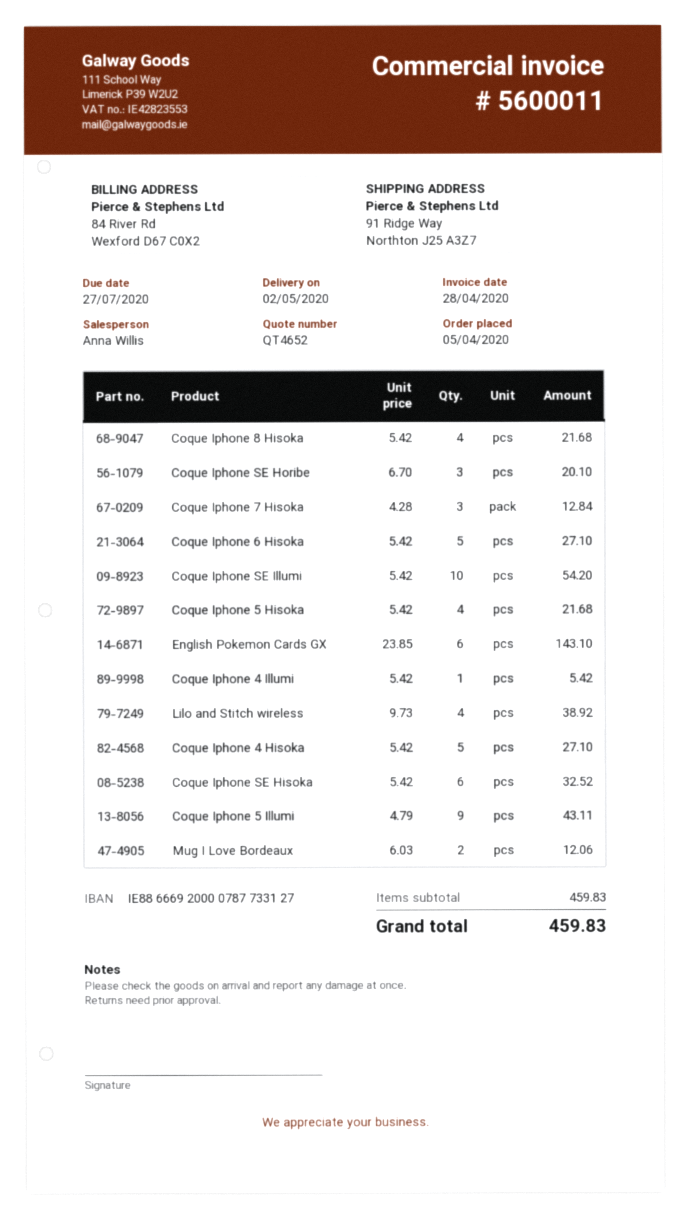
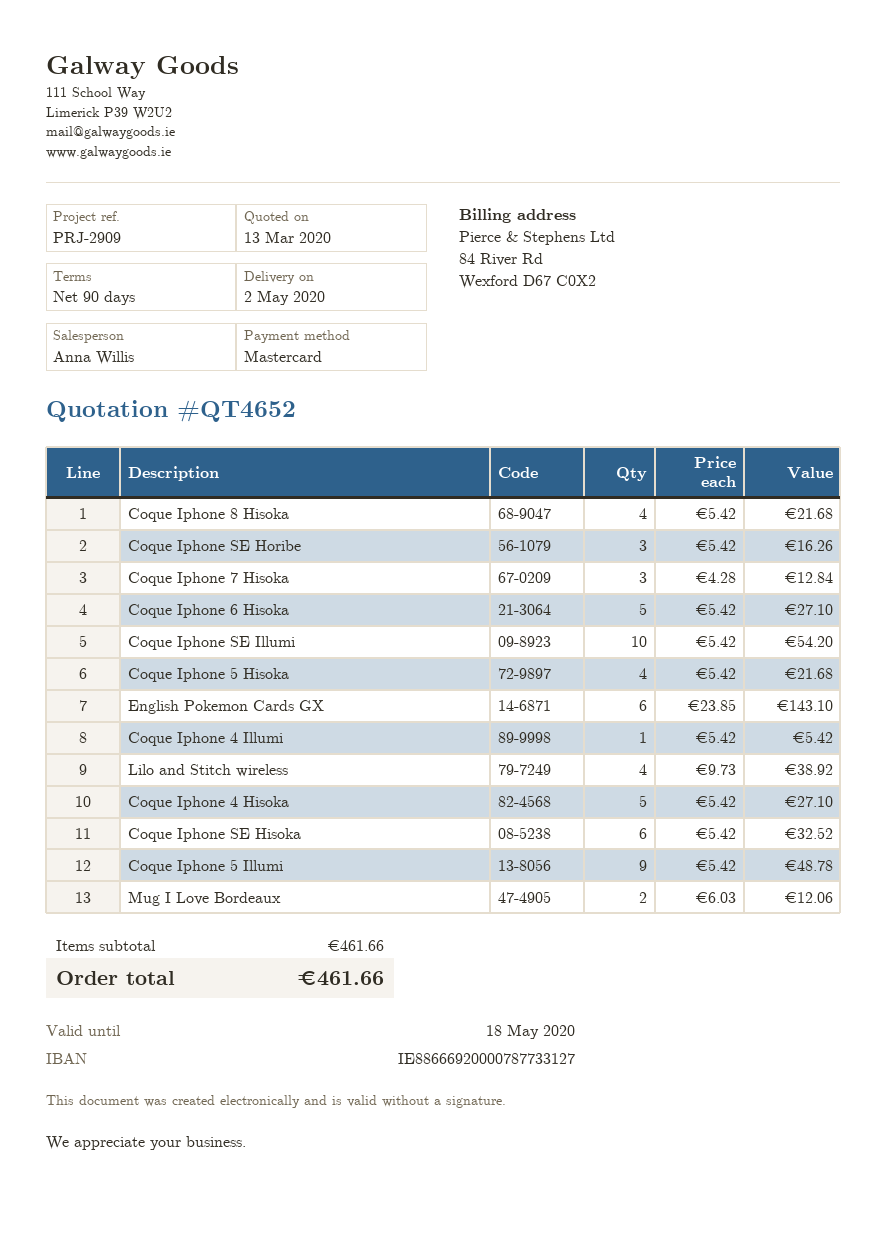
Coque Iphone SE Horibe: 3 x 6.70 = 20.10 -> 3 x 5.42 = 16.26
Coque Iphone 5 Illumi: 9 x 4.79 = 43.11 -> 9 x 5.42 = 48.78
subtotal: 459.83 -> 461.66
total: 459.83 -> 461.66

